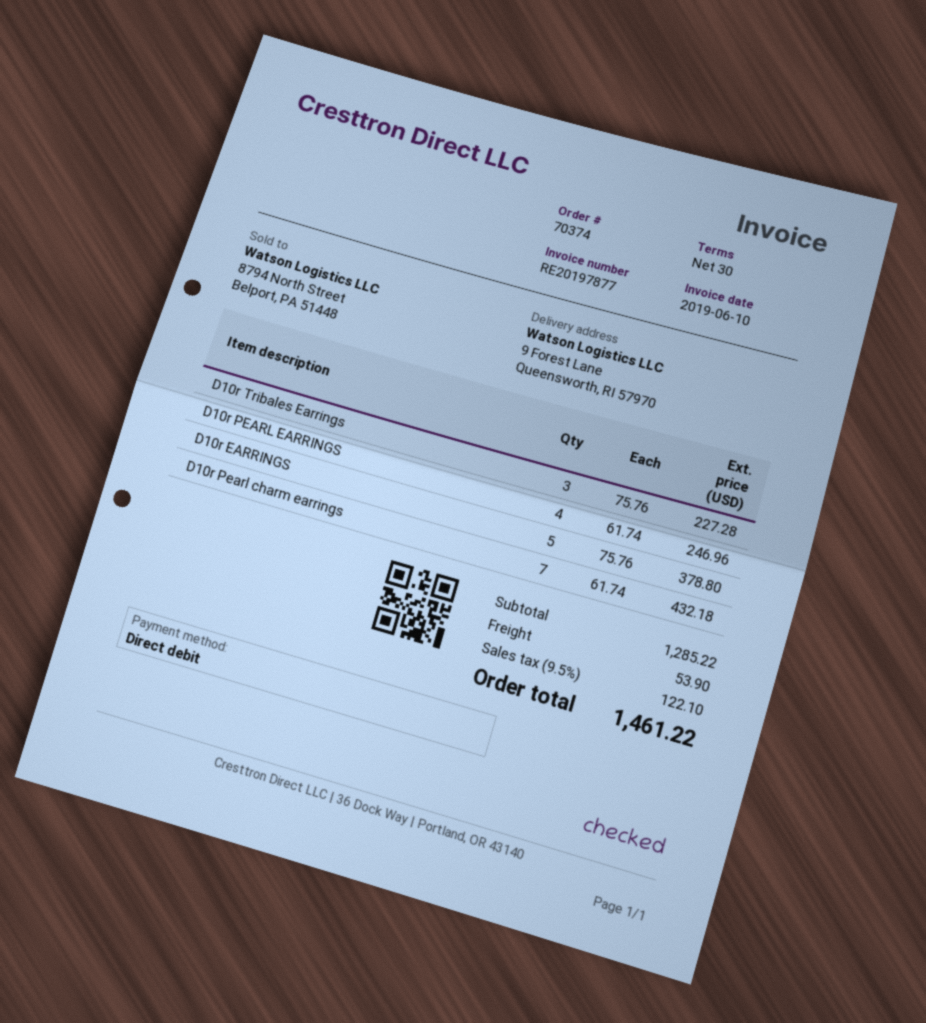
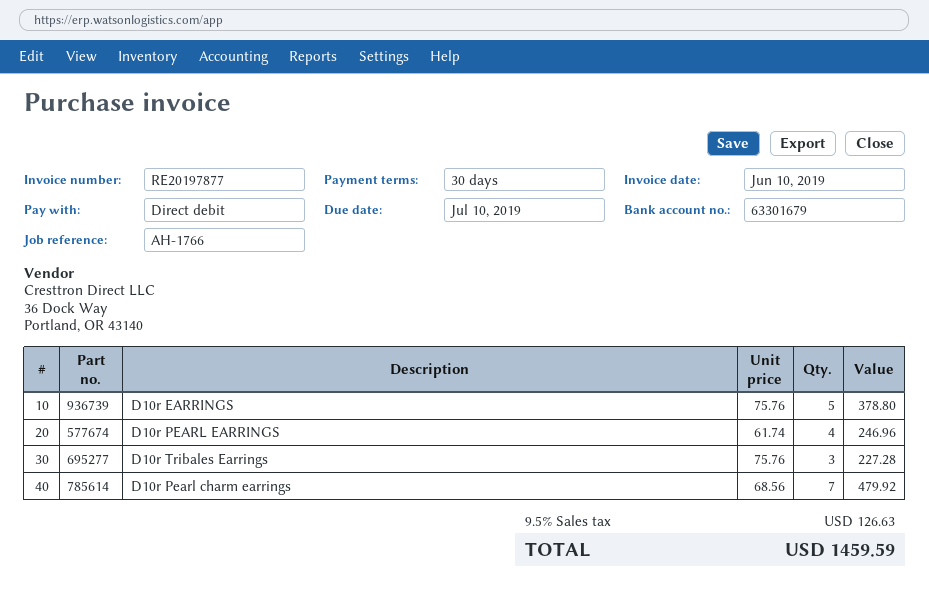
D10r Pearl charm earrings: 7 x 61.74 = 432.18 -> 7 x 68.56 = 479.92
shipping: 53.90 -> none
tax: 9.5% = 122.10 -> 9.5% = 126.63
total: 1461.22 -> 1459.59

